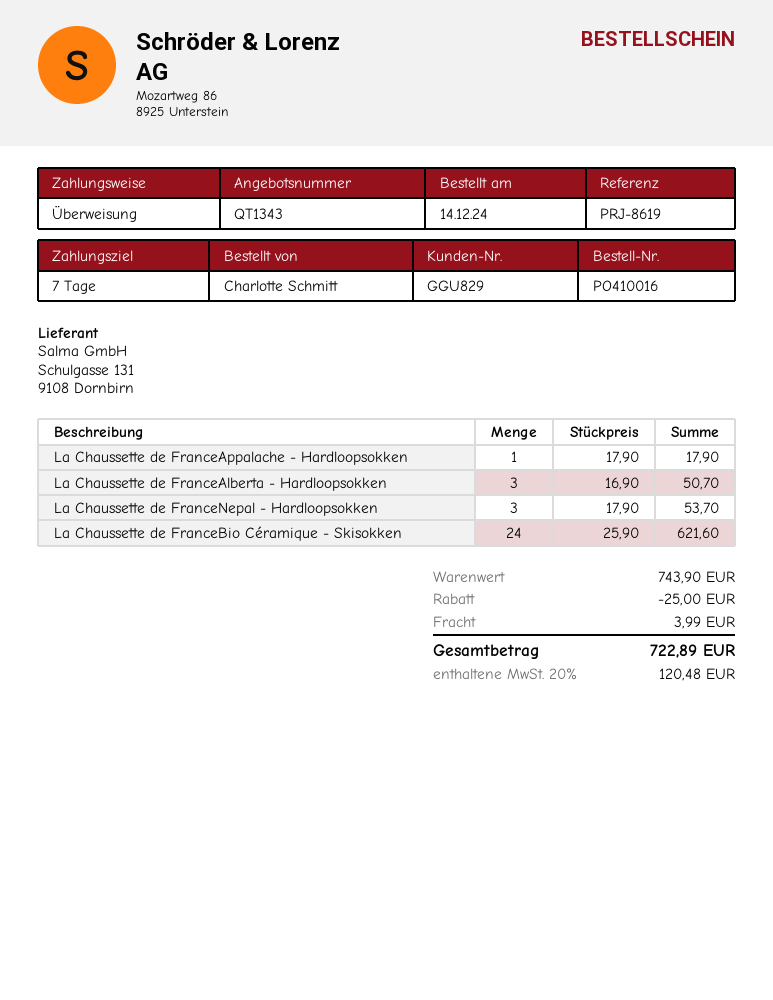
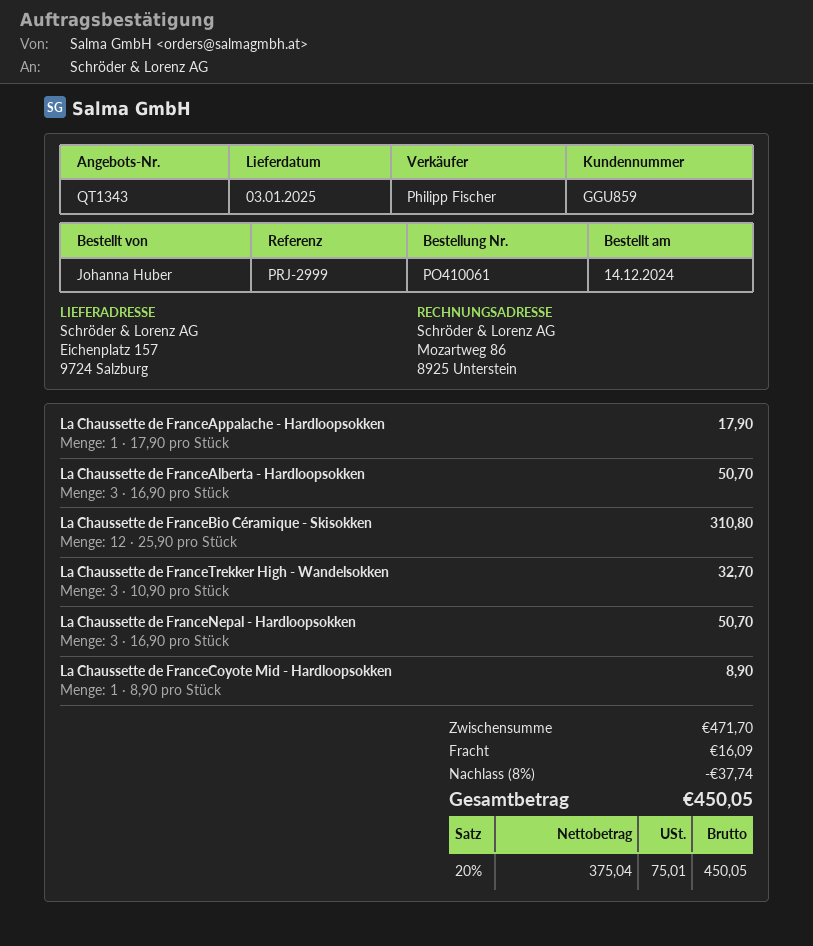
order number: PO410016 -> PO410061
customer number: GGU829 -> GGU859
reference: PRJ-8619 -> PRJ-2999
ordered by: Charlotte Schmitt -> Johanna Huber
La Chaussette de FranceNepal - Hardloopsokken: 3 x 17.90 = 53.70 -> 3 x 16.90 = 50.70
La Chaussette de FranceBio Céramique - Skisokken: 24 x 25.90 = 621.60 -> 12 x 25.90 = 310.80
La Chaussette de FranceTrekker High - Wandelsokken: none -> 3 x 10.90 = 32.70
La Chaussette de FranceCoyote Mid - Hardloopsokken: none -> 1 x 8.90 = 8.90
subtotal: 743.90 -> 471.70
discount: 25.00 -> 37.74
shipping: 3.99 -> 16.09
tax: 20% = 120.48 -> 20% = 75.01
total: 722.89 -> 450.05

